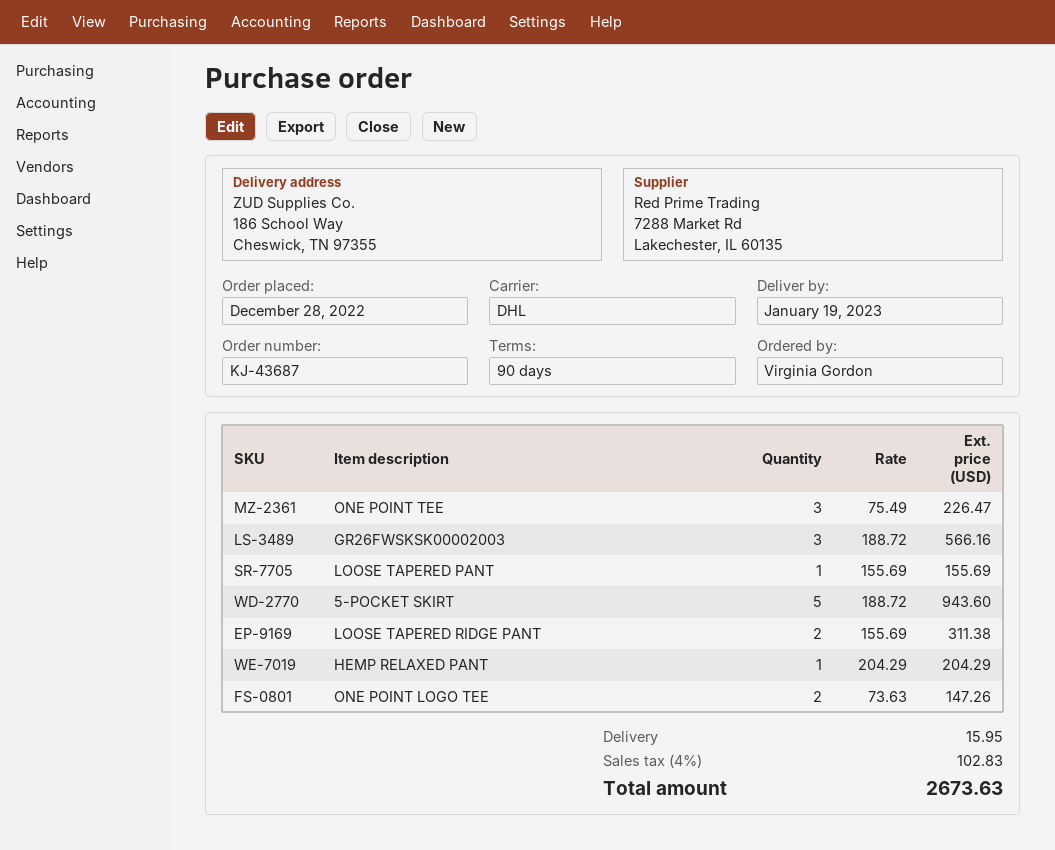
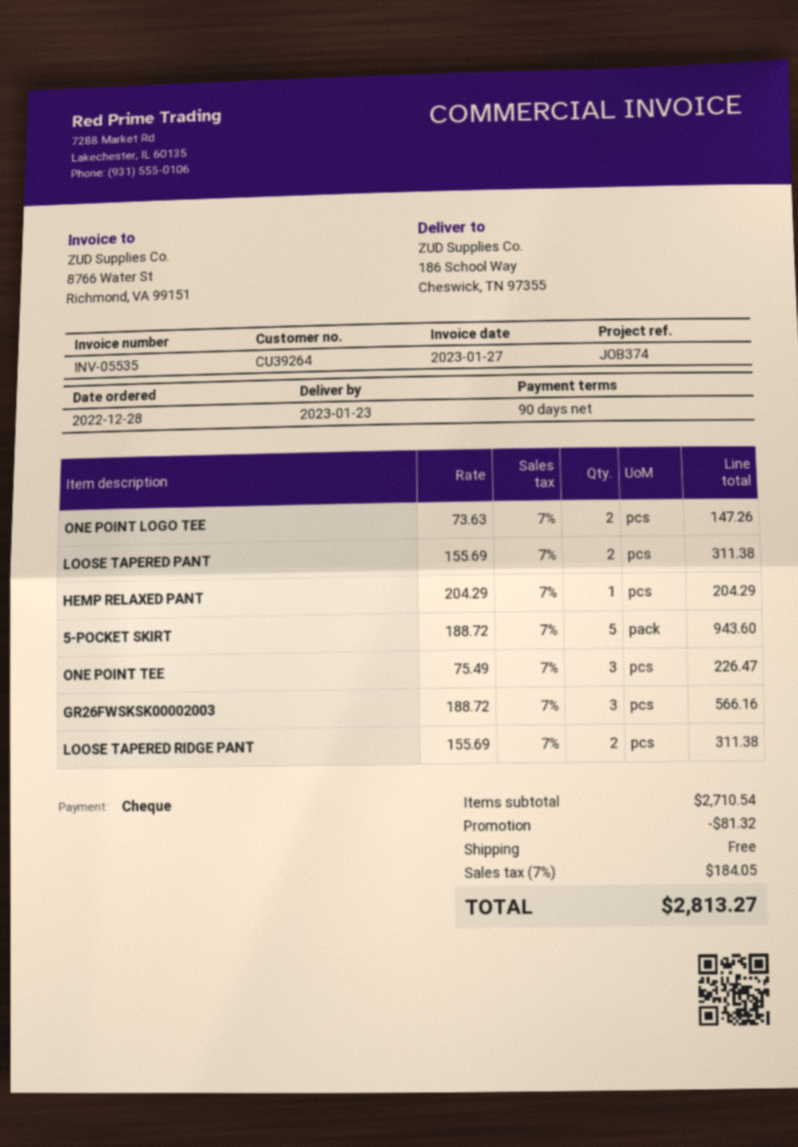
delivery date: 2023-01-19 -> 2023-01-23
LOOSE TAPERED PANT: 1 x 155.69 = 155.69 -> 2 x 155.69 = 311.38
discount: none -> 81.32
shipping: 15.95 -> 0.00
tax: 4% = 102.83 -> 7% = 184.05
total: 2673.63 -> 2813.27

